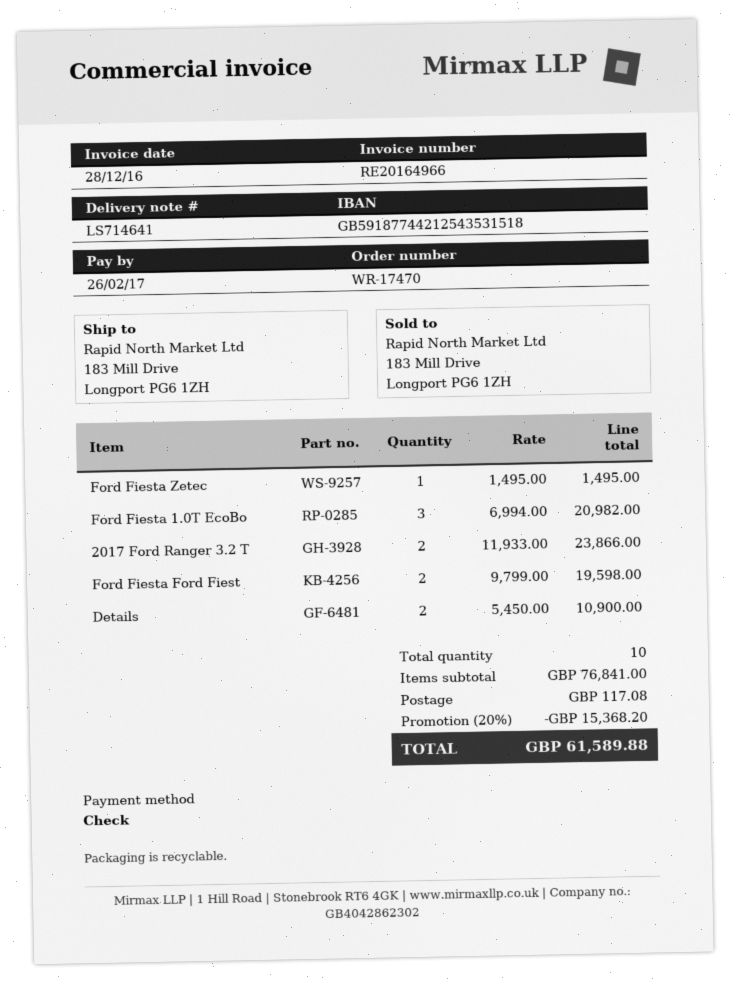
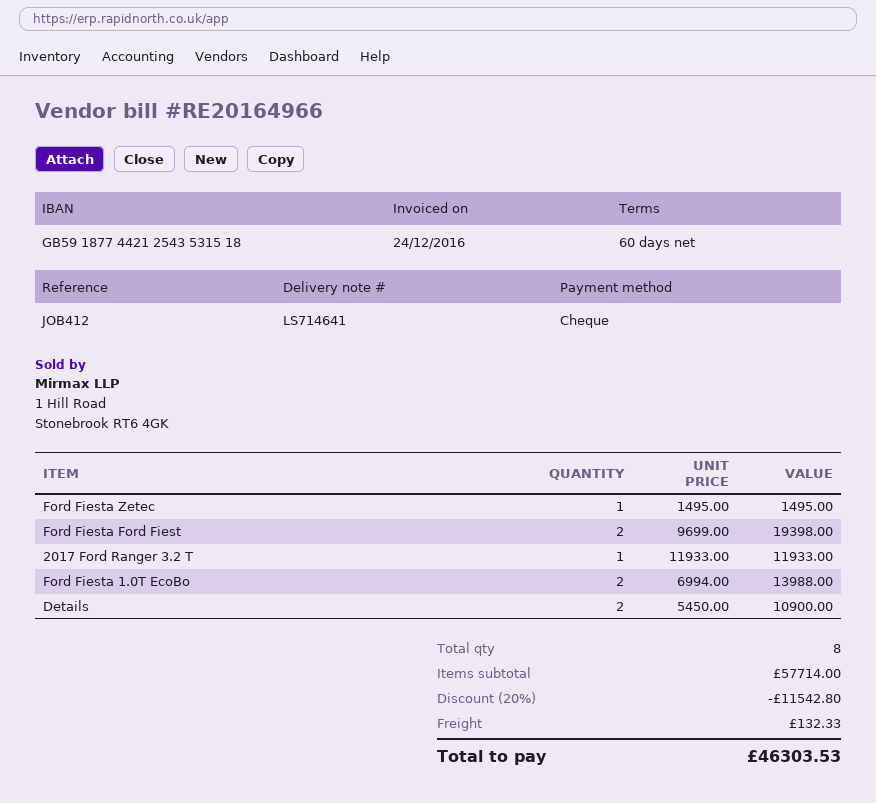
invoice date: 2016-12-28 -> 2016-12-24
Ford Fiesta 1.0T EcoBo: 3 x 6994.00 = 20982.00 -> 2 x 6994.00 = 13988.00
2017 Ford Ranger 3.2 T: 2 x 11933.00 = 23866.00 -> 1 x 11933.00 = 11933.00
Ford Fiesta Ford Fiest: 2 x 9799.00 = 19598.00 -> 2 x 9699.00 = 19398.00
total quantity: 10 -> 8
subtotal: 76841.00 -> 57714.00
discount: 20% = 15368.20 -> 20% = 11542.80
shipping: 117.08 -> 132.33
total: 61589.88 -> 46303.53

